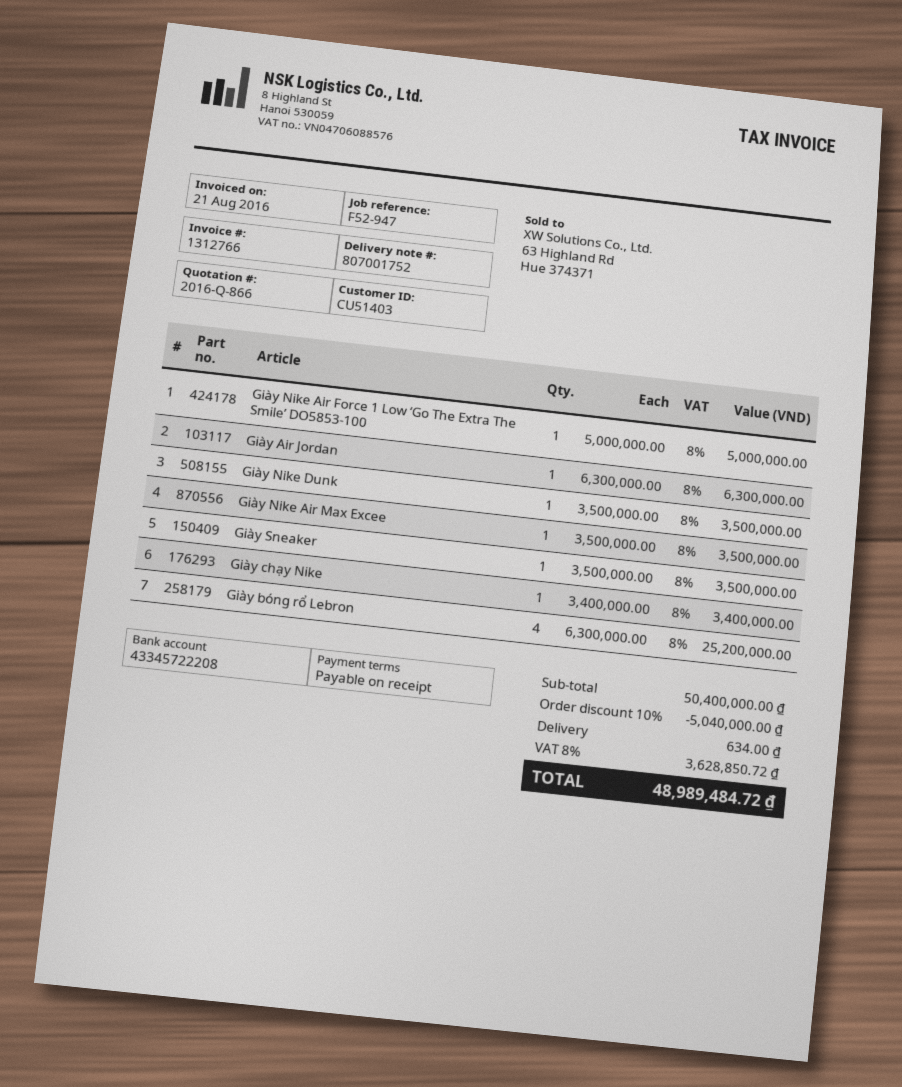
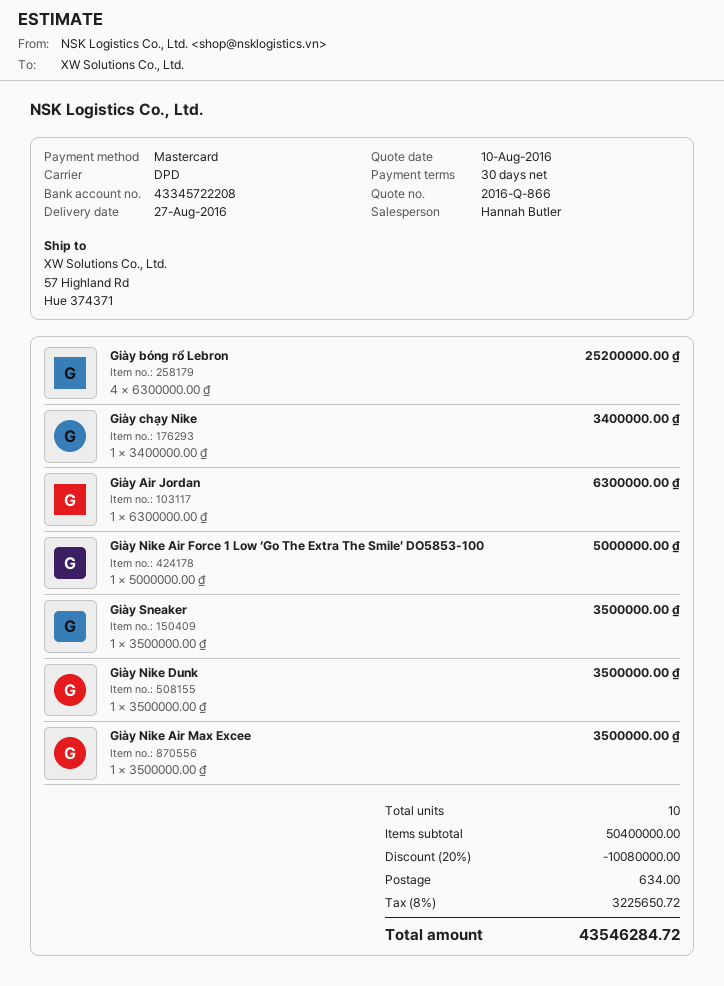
payment terms: on receipt -> 30 days
discount: 10% = 5040000.00 -> 20% = 10080000.00
tax: 8% = 3628850.72 -> 8% = 3225650.72
total: 48989484.72 -> 43546284.72

